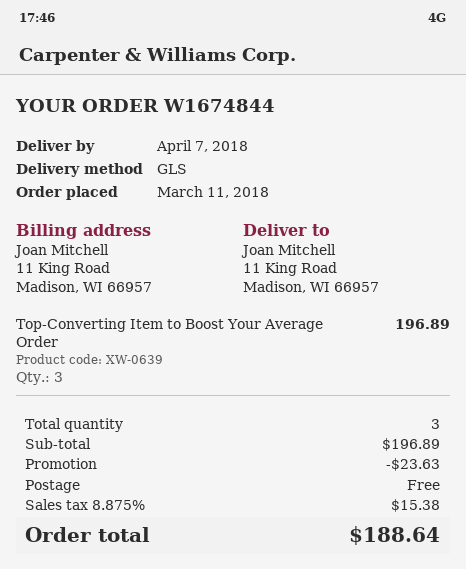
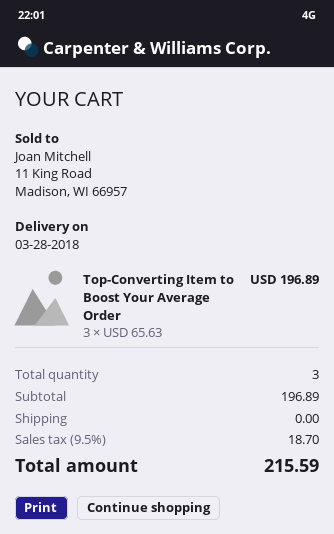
delivery date: 2018-04-07 -> 2018-03-28
discount: 23.63 -> none
tax: 8.875% = 15.38 -> 9.5% = 18.70
total: 188.64 -> 215.59

